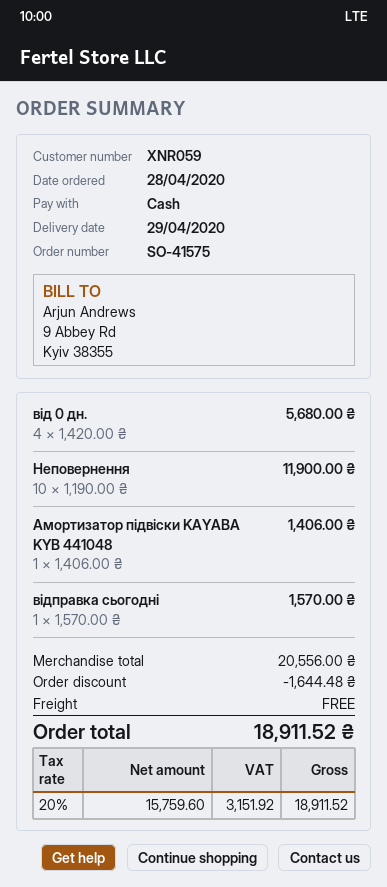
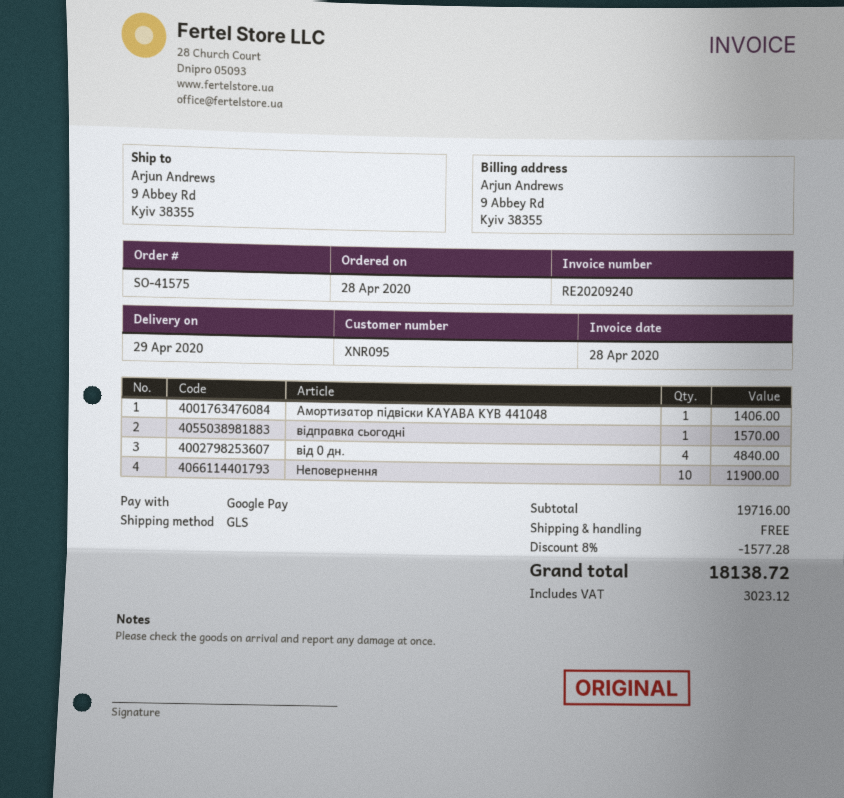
customer number: XNR059 -> XNR095
payment method: cash -> Google Pay
від 0 дн.: 4 for 5680.00 -> 4 for 4840.00
subtotal: 20556.00 -> 19716.00
discount: 1644.48 -> 1577.28
tax: 3151.92 -> 3023.12
total: 18911.52 -> 18138.72

